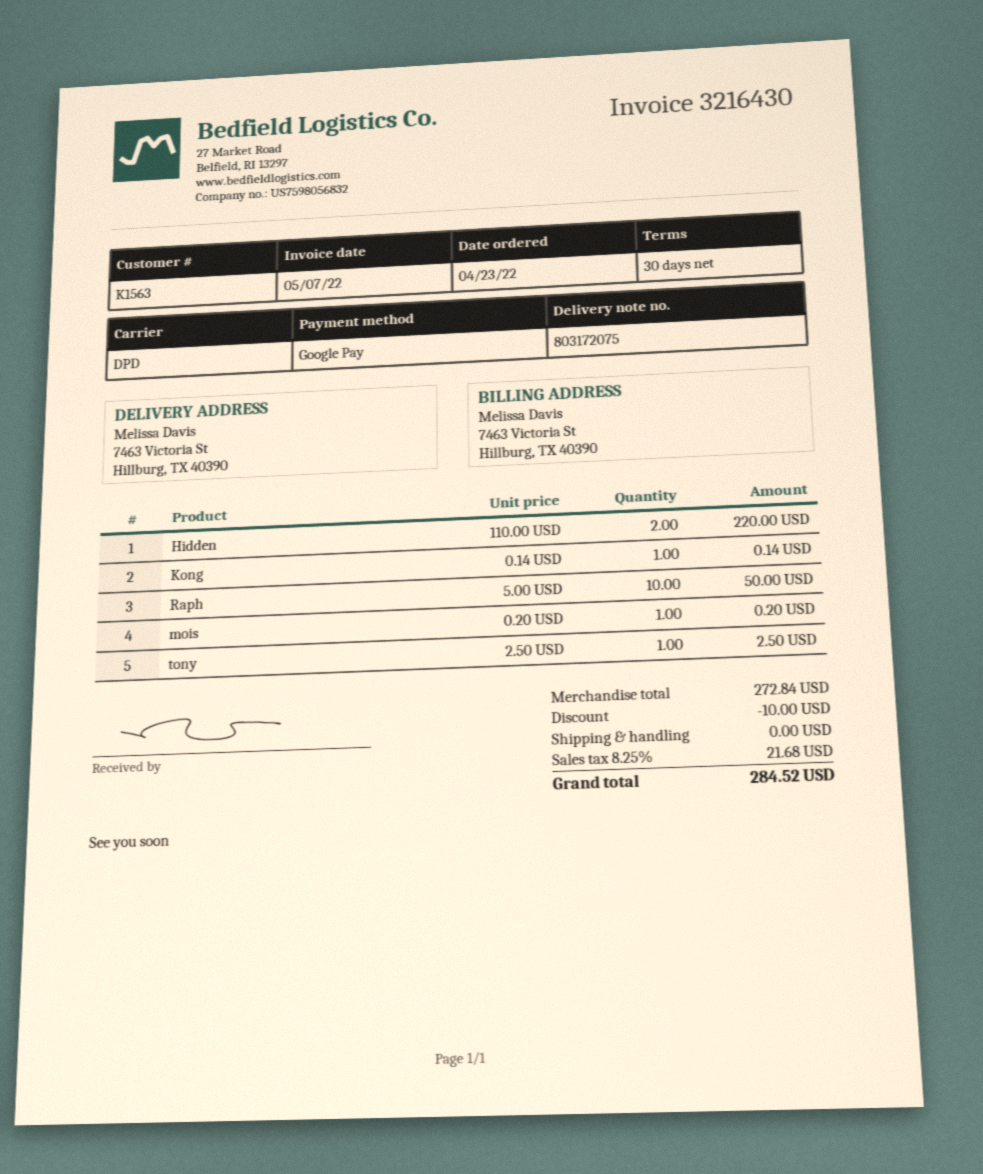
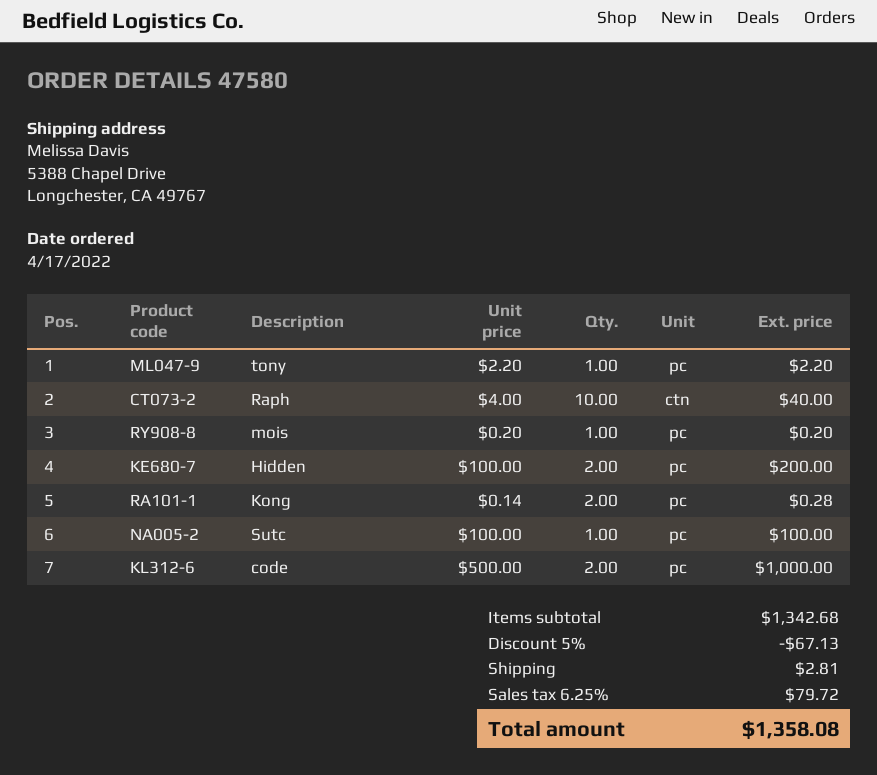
order date: 2022-04-23 -> 2022-04-17
ship to: 7463 Victoria St, Hillburg, TX 40390 -> 5388 Chapel Drive, Longchester, CA 49767
Hidden: 2 x 110.00 = 220.00 -> 2 x 100.00 = 200.00
Kong: 1 x 0.14 = 0.14 -> 2 x 0.14 = 0.28
Raph: 10 x 5.00 = 50.00 -> 10 x 4.00 = 40.00
tony: 1 x 2.50 = 2.50 -> 1 x 2.20 = 2.20
Sutc: none -> 1 x 100.00 = 100.00
code: none -> 2 x 500.00 = 1000.00
subtotal: 272.84 -> 1342.68
discount: 10.00 -> 67.13
shipping: 0.00 -> 2.81
tax: 8.25% = 21.68 -> 6.25% = 79.72
total: 284.52 -> 1358.08

